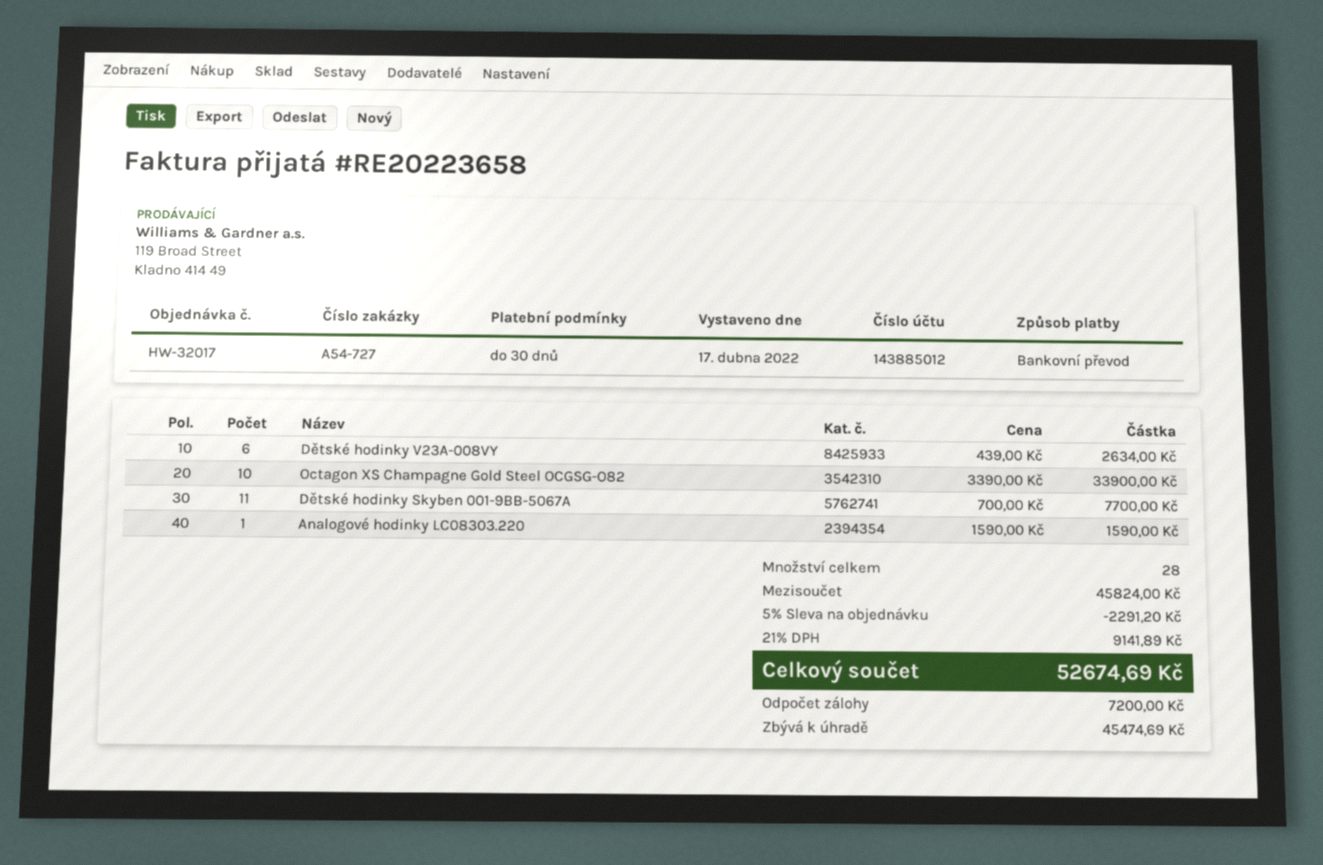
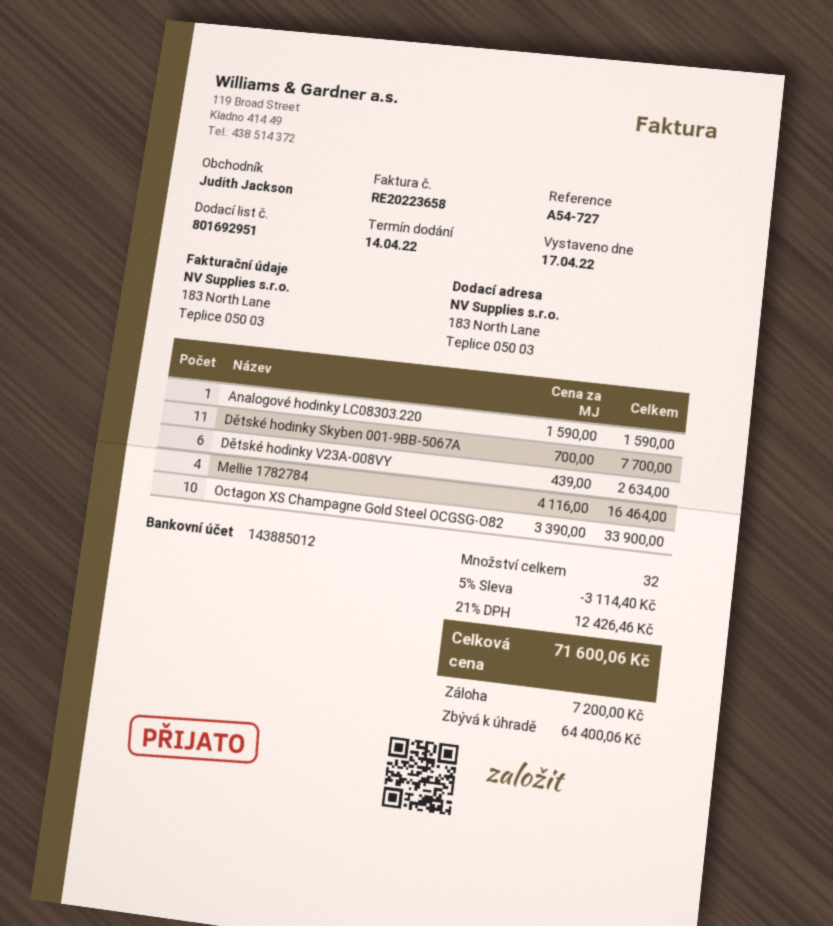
Mellie 1782784: none -> 4 x 4116.00 = 16464.00
total quantity: 28 -> 32
discount: 5% = 2291.20 -> 5% = 3114.40
tax: 21% = 9141.89 -> 21% = 12426.46
total: 52674.69 -> 71600.06
balance: 45474.69 -> 64400.06

